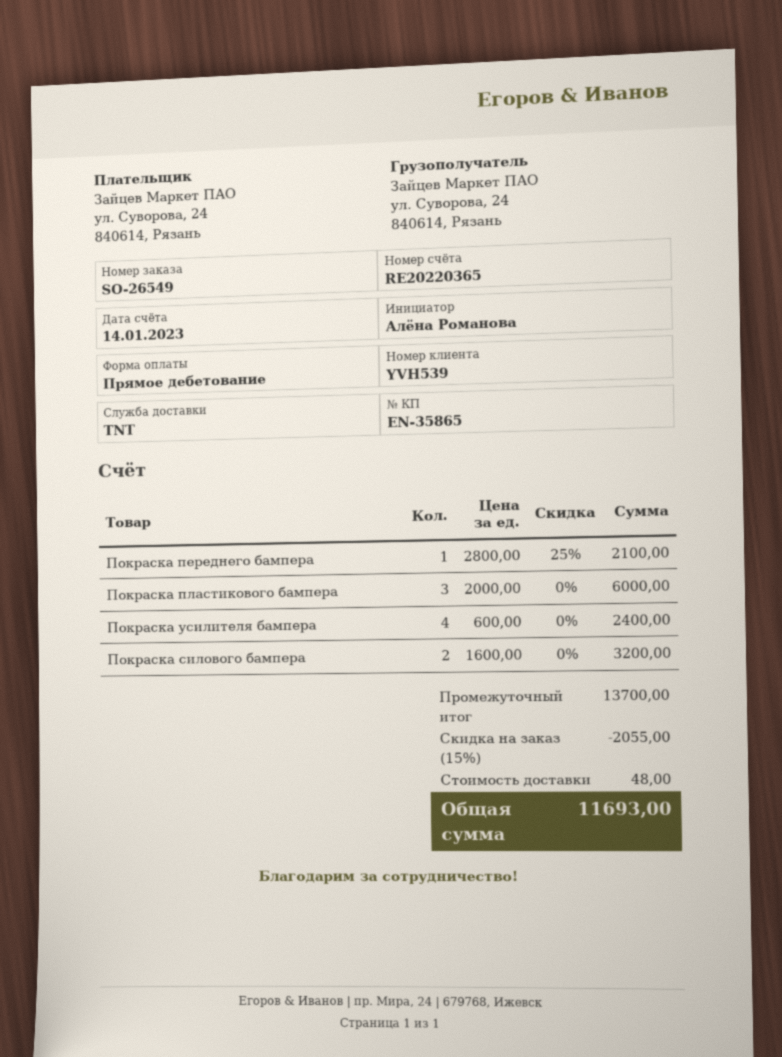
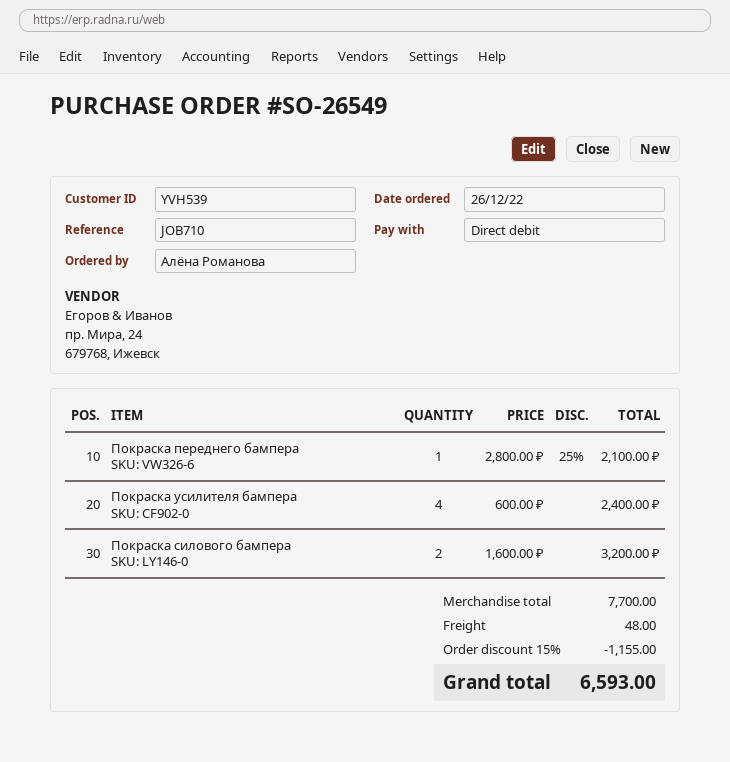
Покраска пластикового бампера: 3 x 2000.00 = 6000.00 -> none
subtotal: 13700.00 -> 7700.00
discount: 15% = 2055.00 -> 15% = 1155.00
total: 11693.00 -> 6593.00

